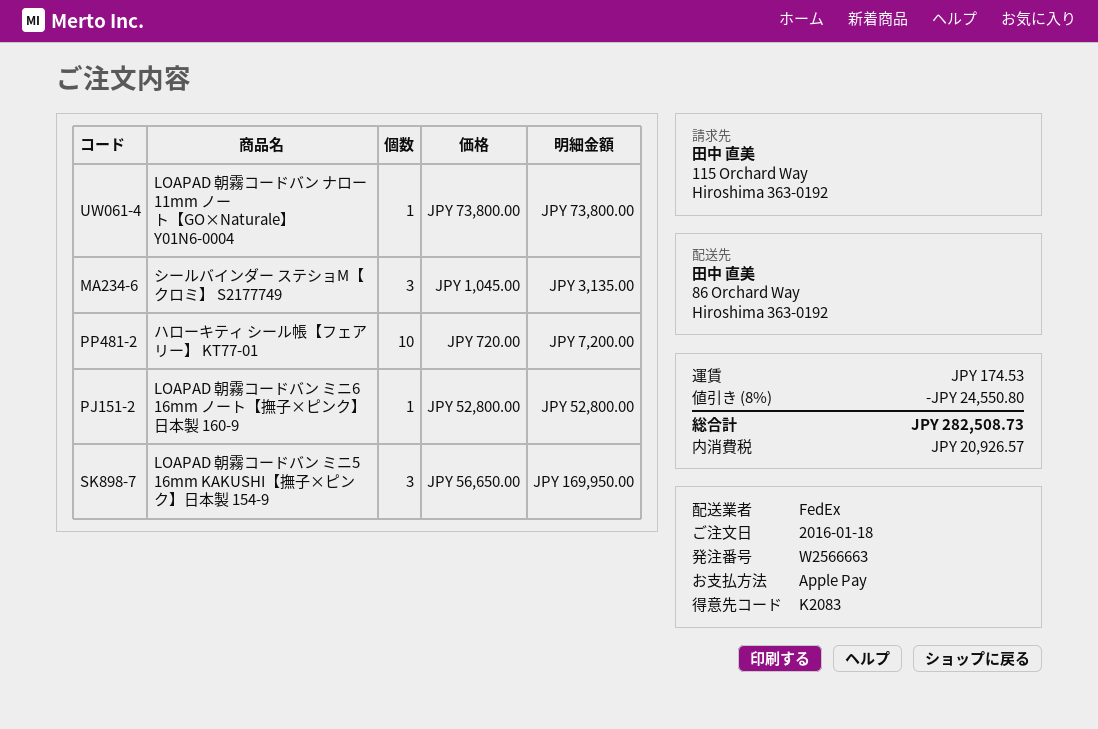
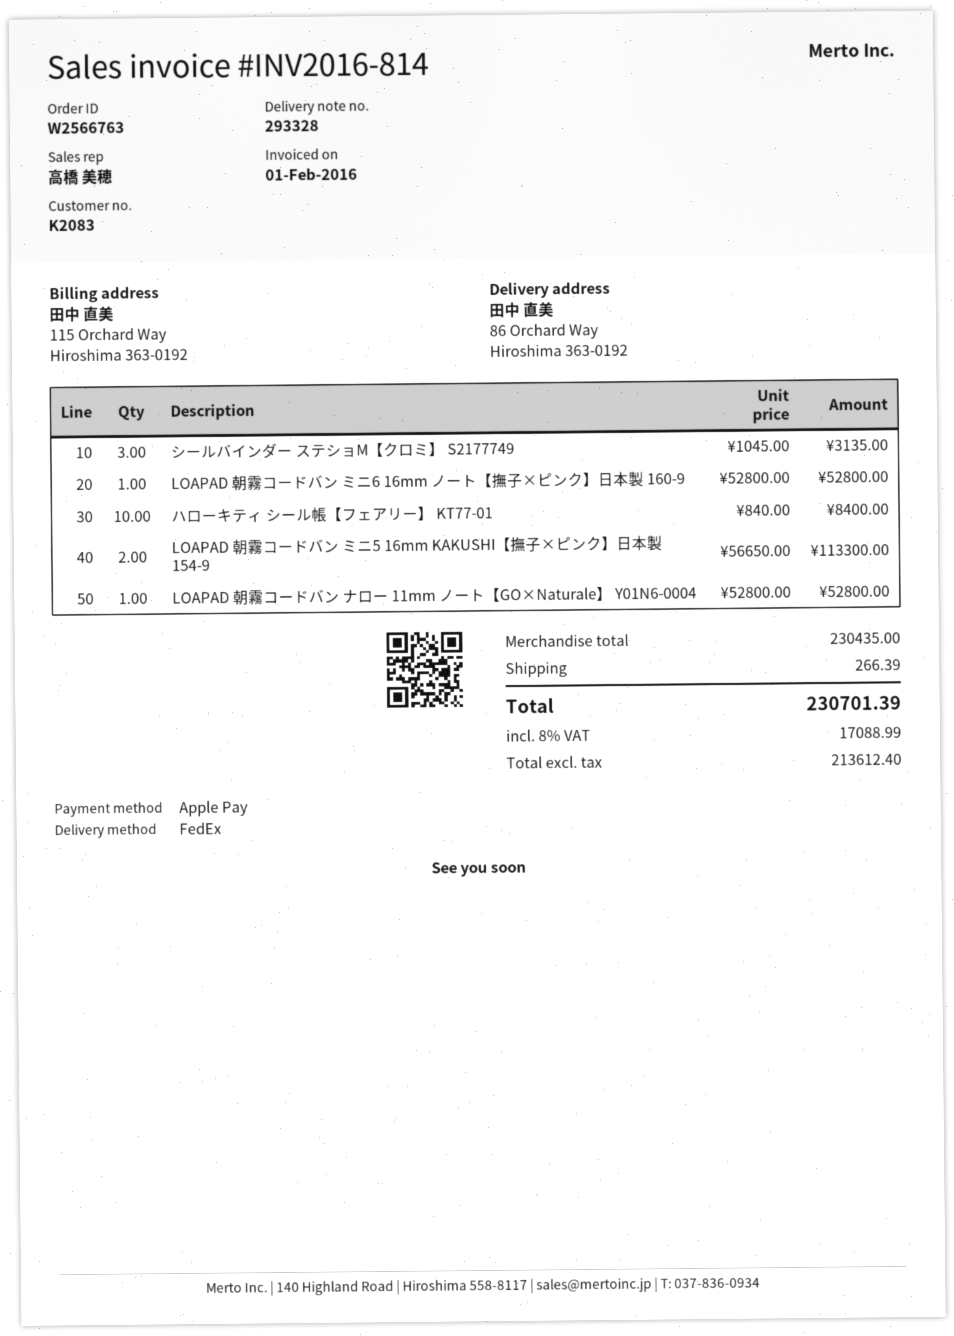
order number: W2566663 -> W2566763
LOAPAD 朝霧コードバン ナロー 11mm ノート【GO×Naturale】 Y01N6-0004: 1 x 73800.00 = 73800.00 -> 1 x 52800.00 = 52800.00
ハローキティ シール帳【フェアリー】 KT77-01: 10 x 720.00 = 7200.00 -> 10 x 840.00 = 8400.00
LOAPAD 朝霧コードバン ミニ5 16mm KAKUSHI【撫子×ピンク】日本製 154-9: 3 x 56650.00 = 169950.00 -> 2 x 56650.00 = 113300.00
discount: 8% = 24550.80 -> none
shipping: 174.53 -> 266.39
tax: 20926.57 -> 17088.99
total: 282508.73 -> 230701.39

